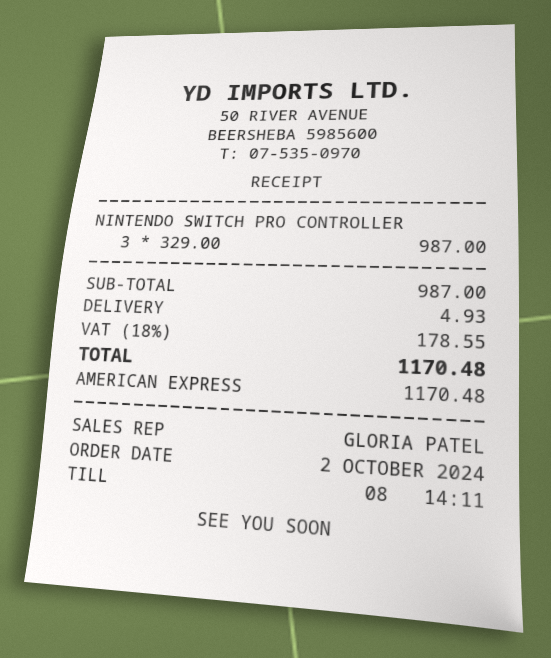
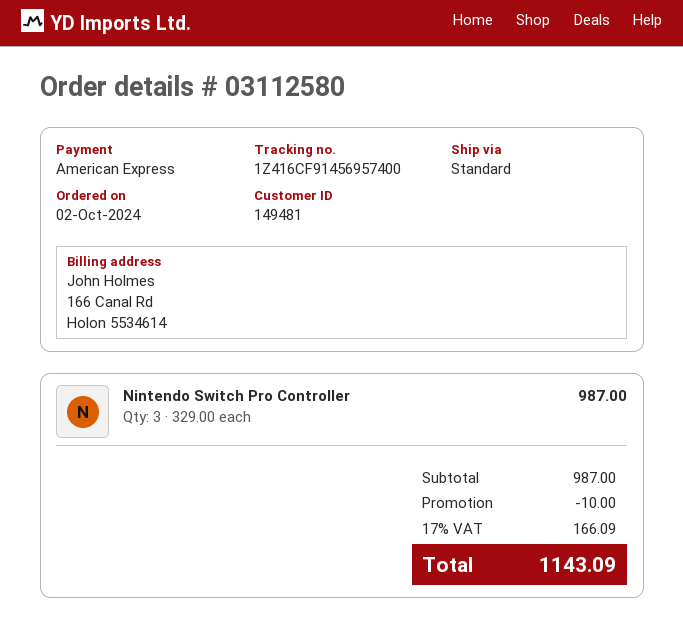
discount: none -> 10.00
shipping: 4.93 -> none
tax: 18% = 178.55 -> 17% = 166.09
total: 1170.48 -> 1143.09

